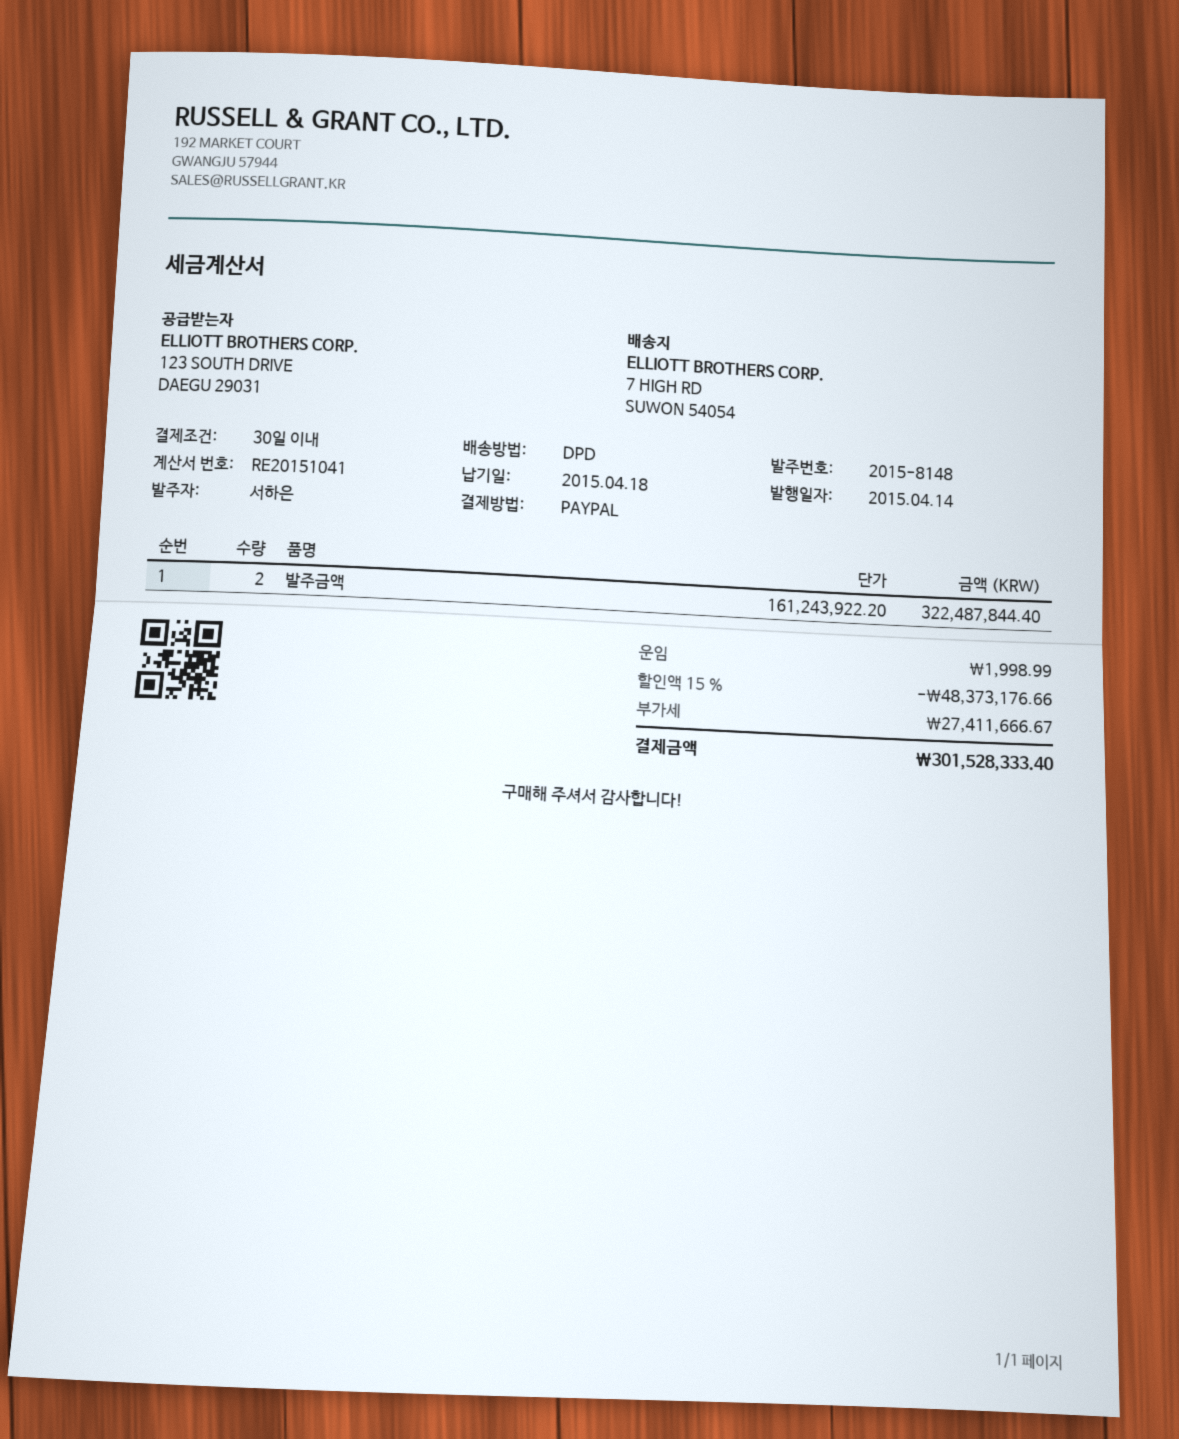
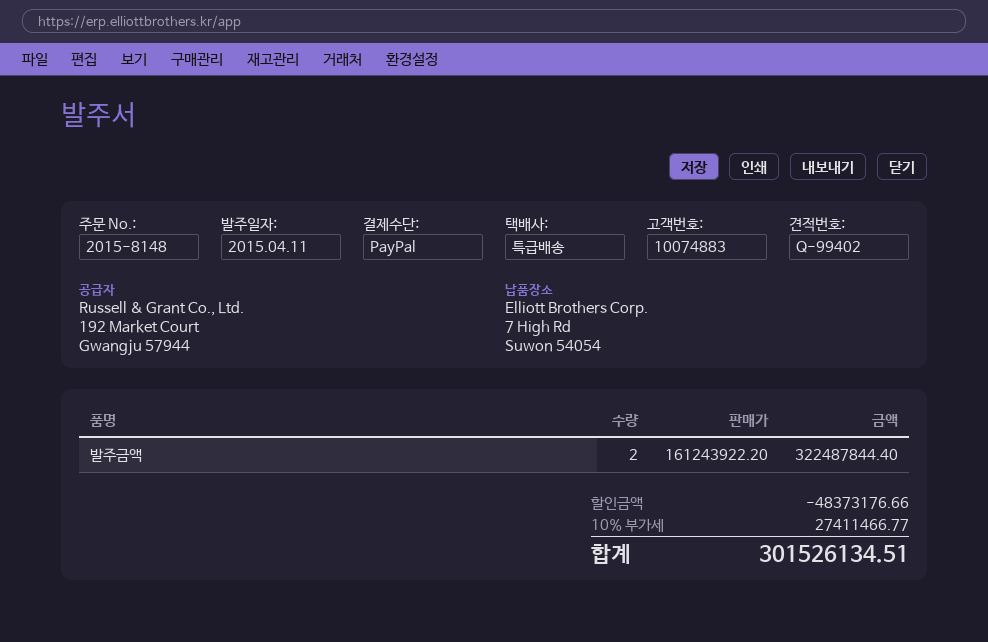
shipping method: DPD -> express
shipping: 1998.99 -> none
tax: 27411666.67 -> 27411466.77
total: 301528333.40 -> 301526134.51

